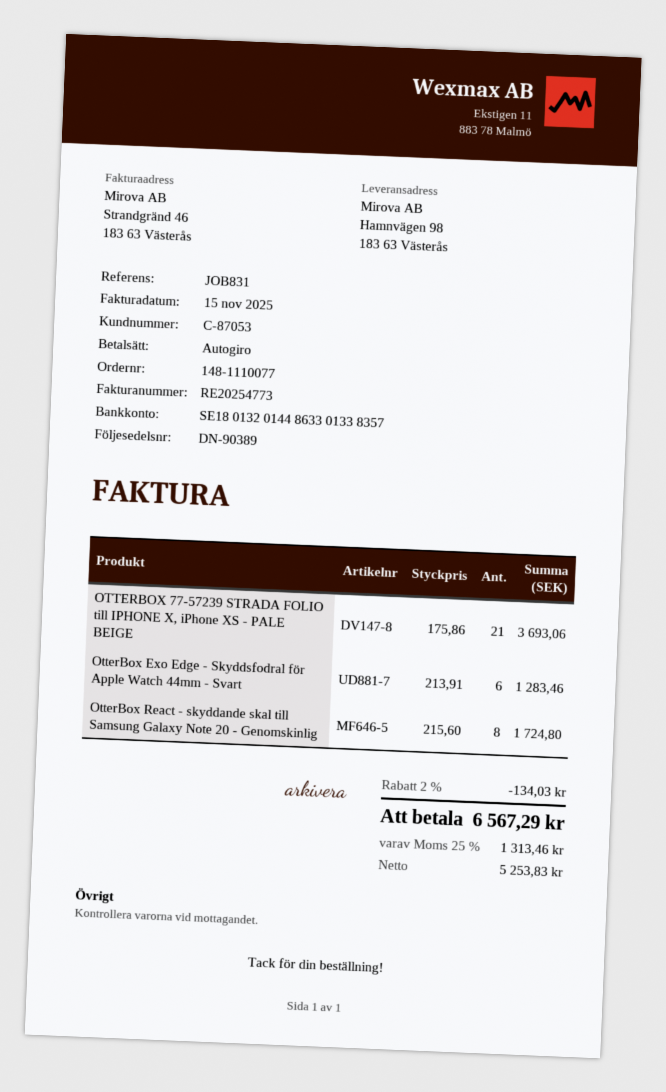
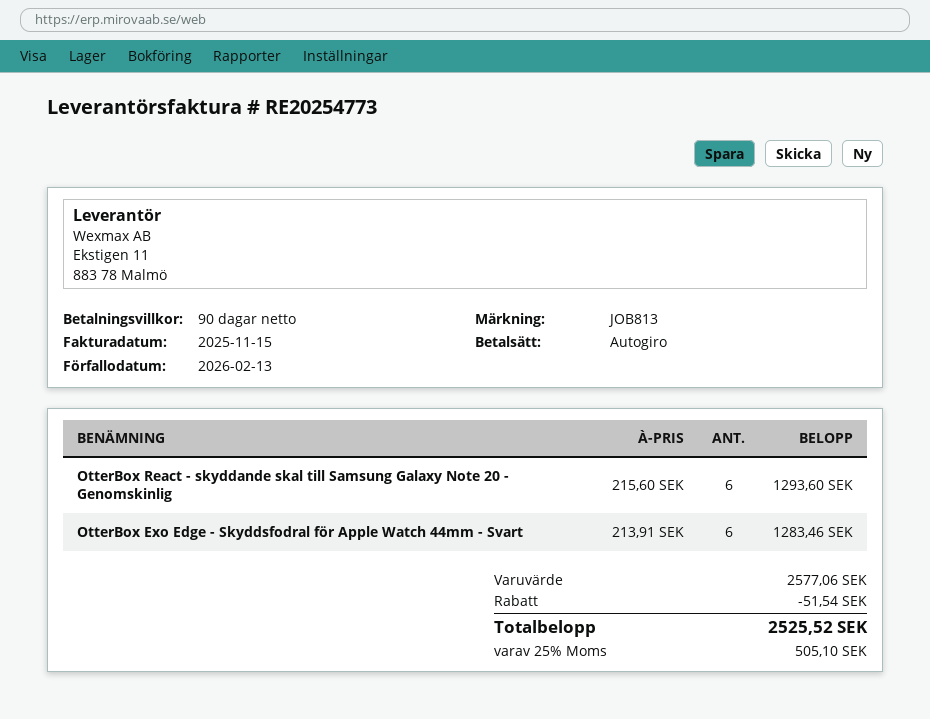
reference: JOB831 -> JOB813
OTTERBOX 77-57239 STRADA FOLIO till IPHONE X, iPhone XS - PALE BEIGE: 21 x 175.86 = 3693.06 -> none
OtterBox React - skyddande skal till Samsung Galaxy Note 20 - Genomskinlig: 8 x 215.60 = 1724.80 -> 6 x 215.60 = 1293.60
discount: 134.03 -> 51.54
tax: 25% = 1313.46 -> 25% = 505.10
total: 6567.29 -> 2525.52

